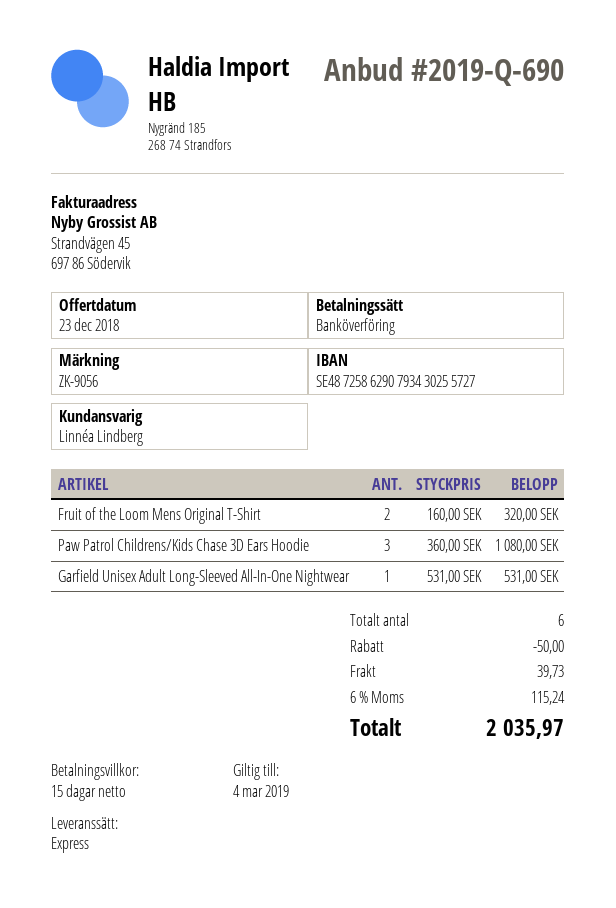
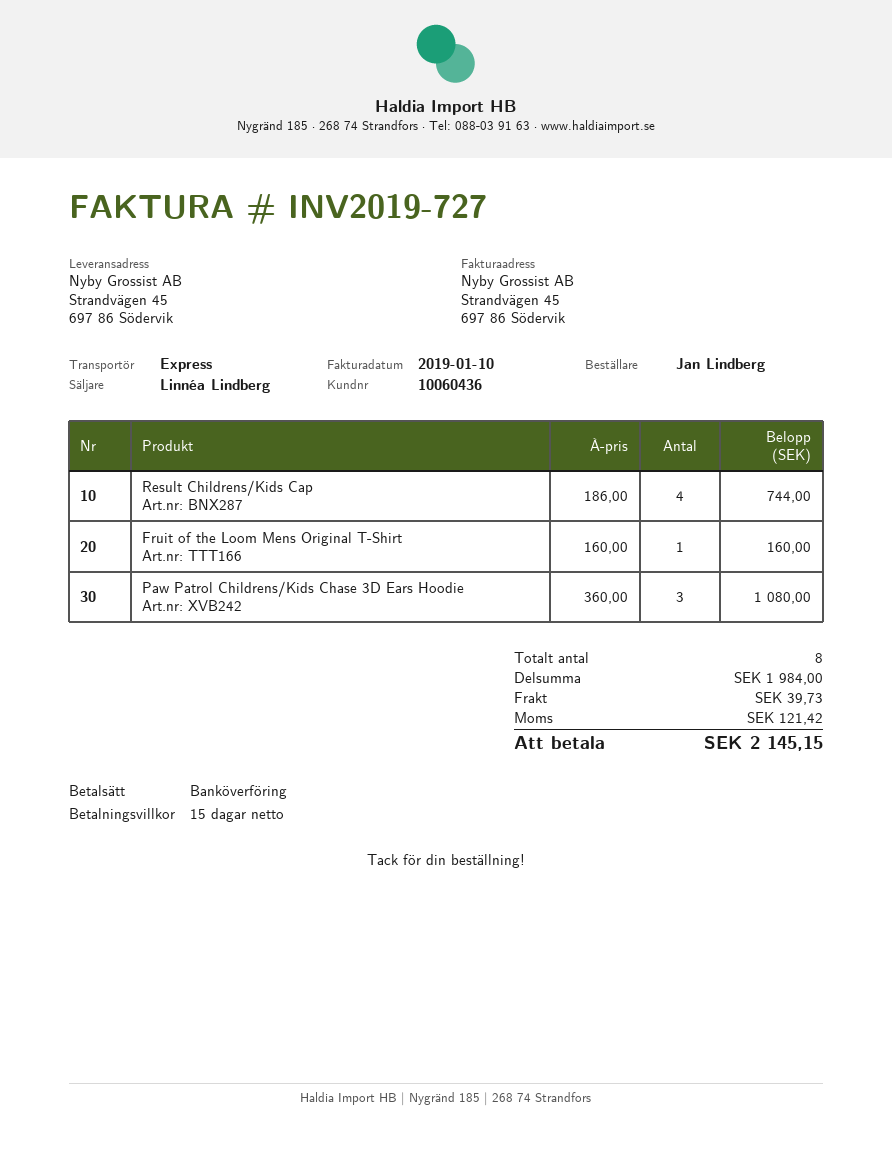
Fruit of the Loom Mens Original T-Shirt: 2 x 160.00 = 320.00 -> 1 x 160.00 = 160.00
Garfield Unisex Adult Long-Sleeved All-In-One Nightwear: 1 x 531.00 = 531.00 -> none
Result Childrens/Kids Cap: none -> 4 x 186.00 = 744.00
total quantity: 6 -> 8
discount: 50.00 -> none
tax: 115.24 -> 121.42
total: 2035.97 -> 2145.15

